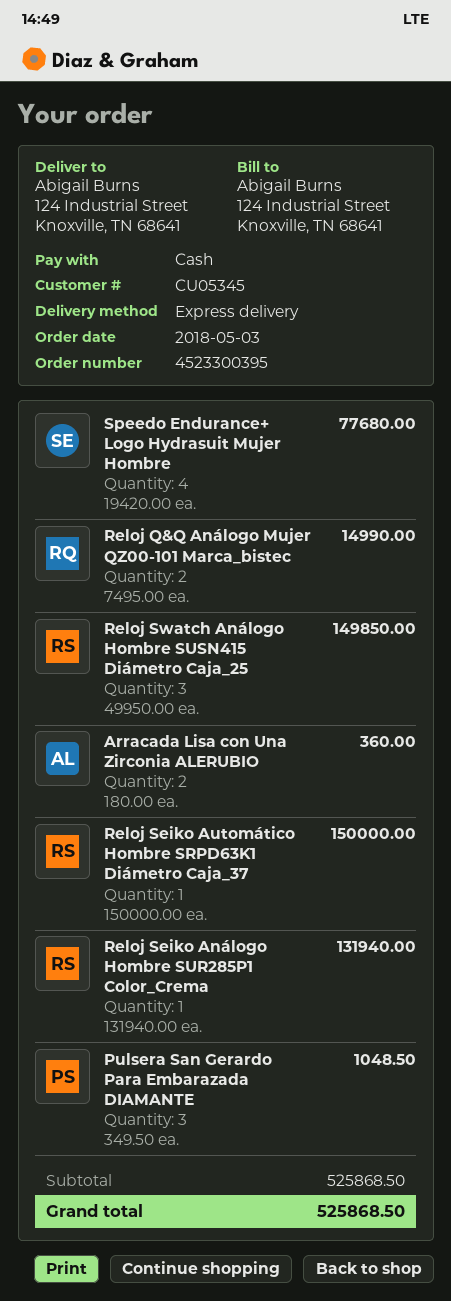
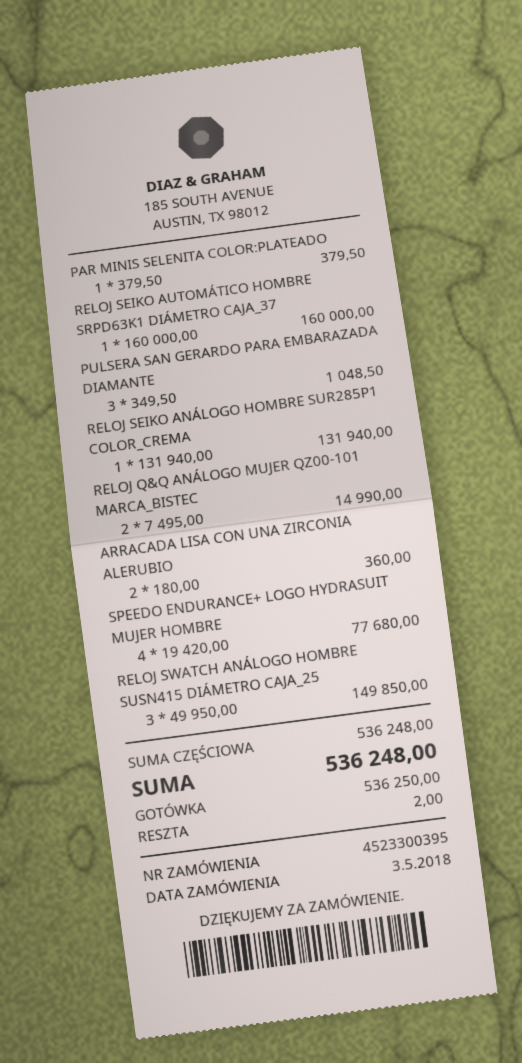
Reloj Seiko Automático Hombre SRPD63K1 Diámetro Caja_37: 1 x 150000.00 = 150000.00 -> 1 x 160000.00 = 160000.00
PAR MINIS SELENITA COLOR:PLATEADO: none -> 1 x 379.50 = 379.50
subtotal: 525868.50 -> 536248.00
total: 525868.50 -> 536248.00

